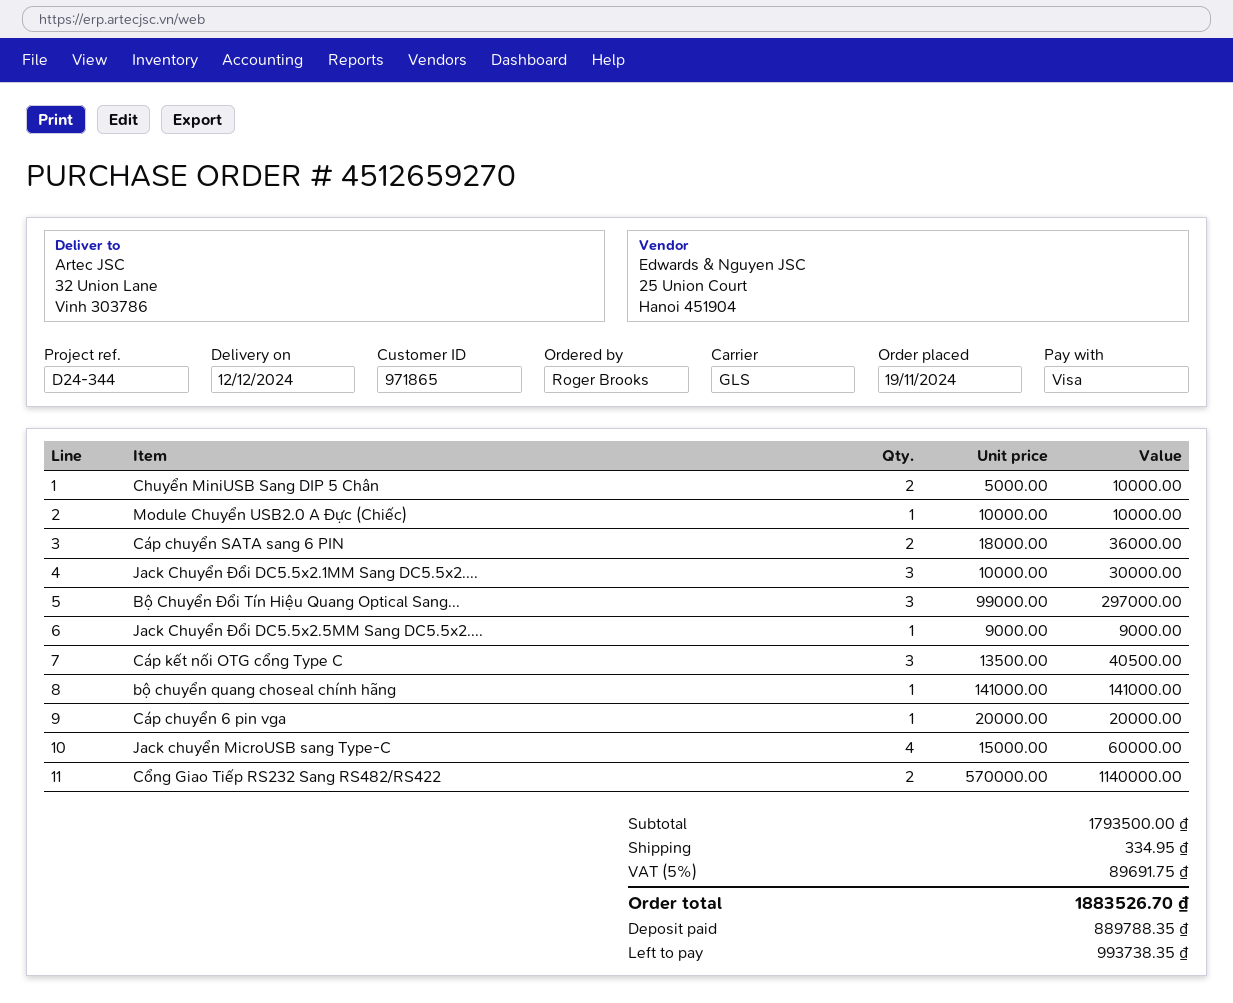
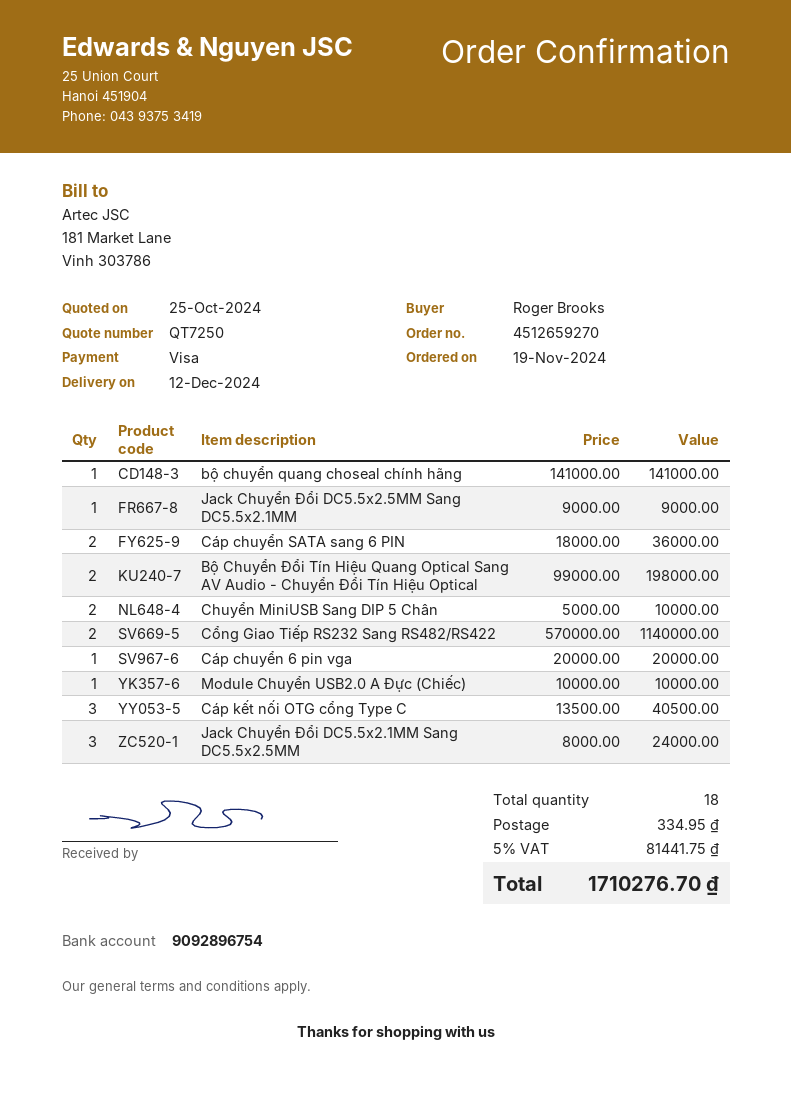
Jack Chuyển Đổi DC5.5x2.1MM Sang DC5.5x2....: 3 x 10000.00 = 30000.00 -> 3 x 8000.00 = 24000.00
Bộ Chuyển Đổi Tín Hiệu Quang Optical Sang...: 3 x 99000.00 = 297000.00 -> 2 x 99000.00 = 198000.00
Jack chuyển MicroUSB sang Type-C: 4 x 15000.00 = 60000.00 -> none
tax: 5% = 89691.75 -> 5% = 81441.75
total: 1883526.70 -> 1710276.70

